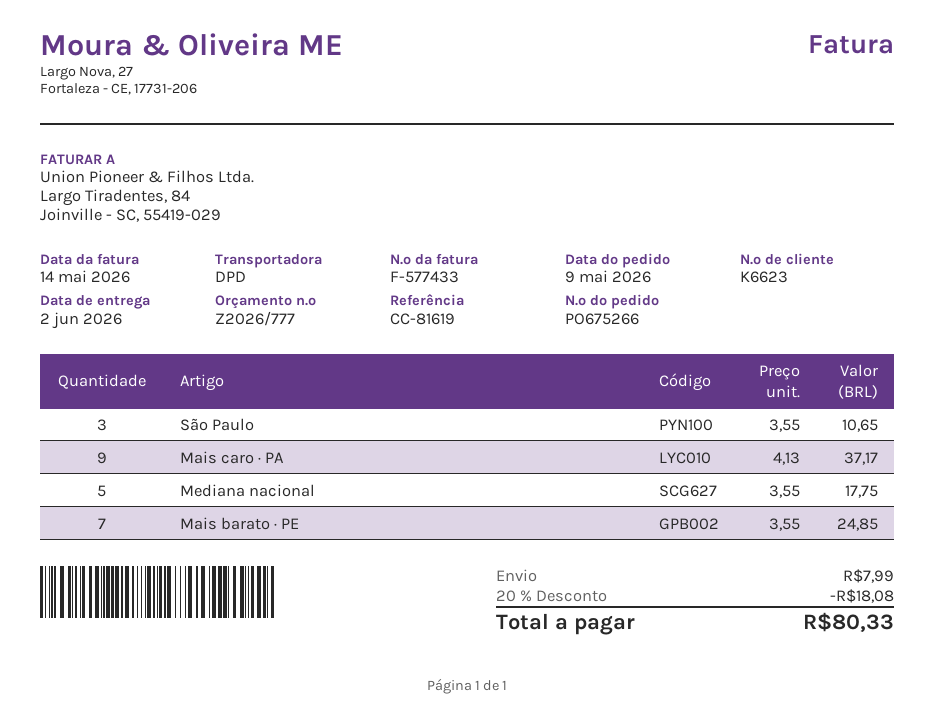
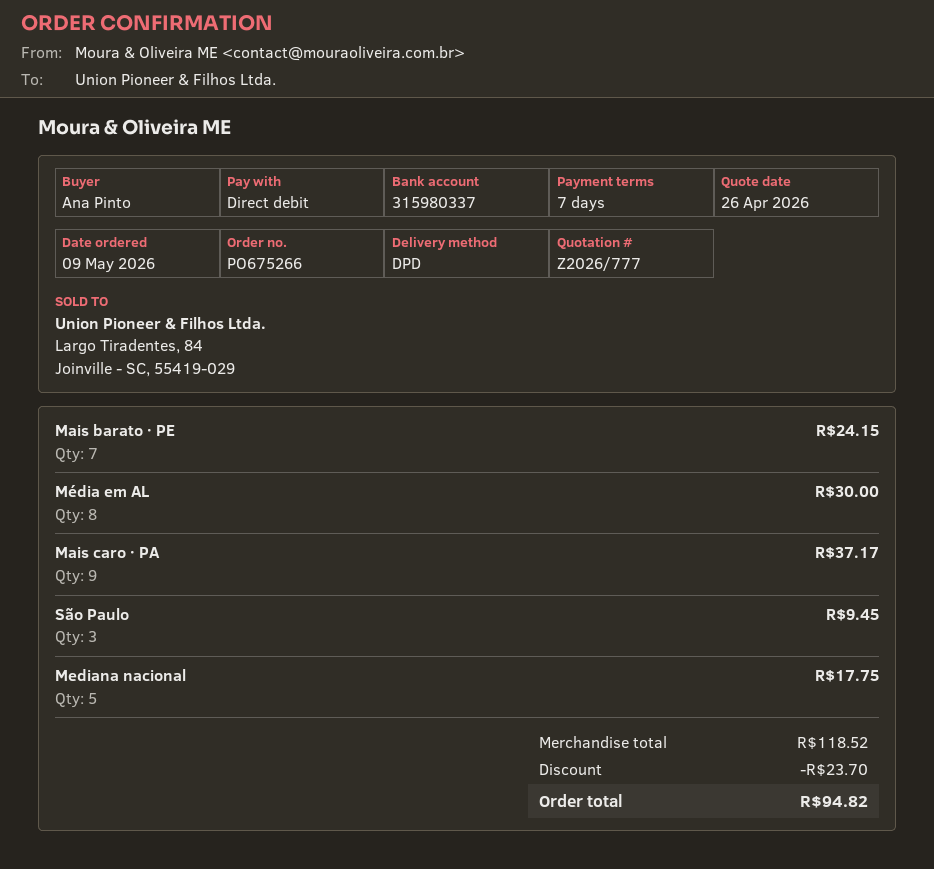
São Paulo: 3 for 10.65 -> 3 for 9.45
Mais barato · PE: 7 for 24.85 -> 7 for 24.15
Média em AL: none -> 8 for 30.00
discount: 18.08 -> 23.70
shipping: 7.99 -> none
total: 80.33 -> 94.82

